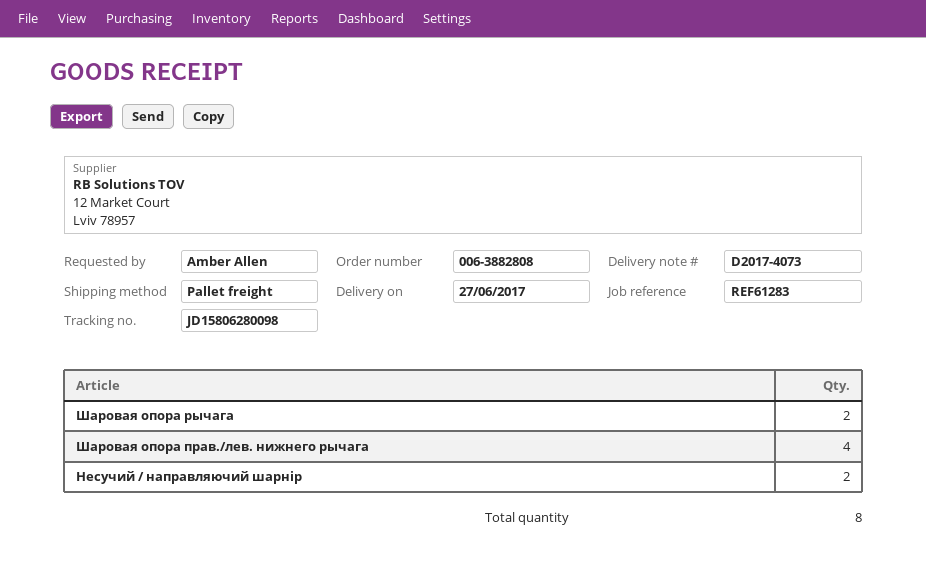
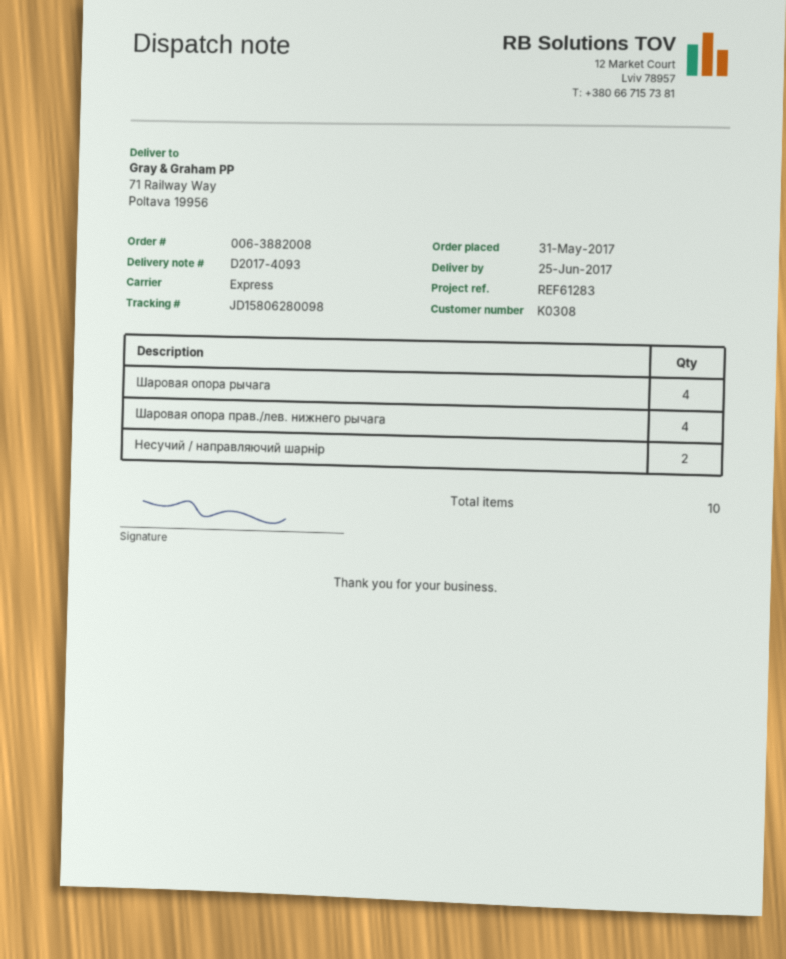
order number: 006-3882808 -> 006-3882008
delivery note number: D2017-4073 -> D2017-4093
delivery date: 2017-06-27 -> 2017-06-25
shipping method: pallet freight -> express
Шаровая опора рычага: 2 -> 4
total quantity: 8 -> 10

